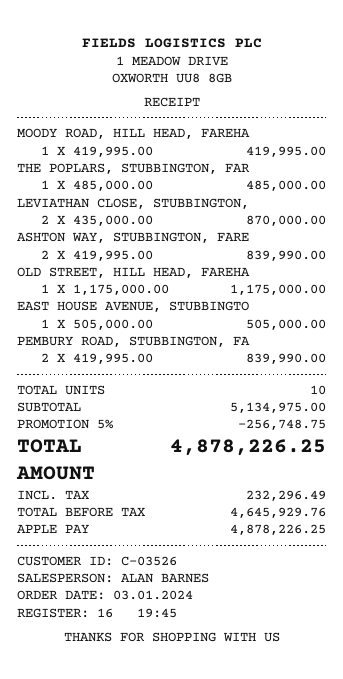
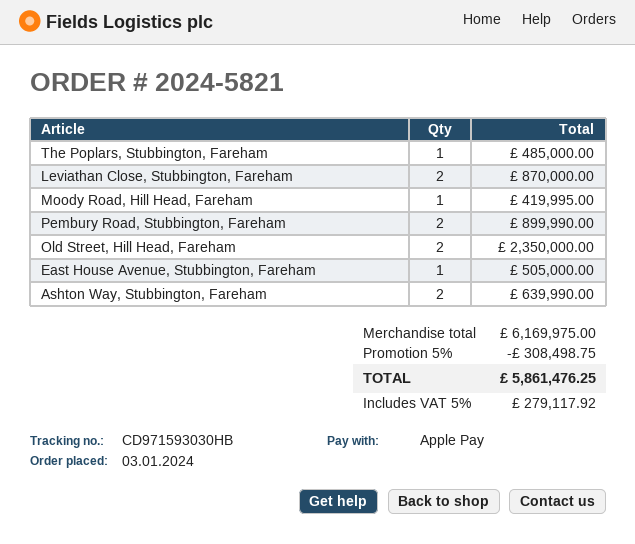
ASHTON WAY, STUBBINGTON, FARE: 2 for 839990.00 -> 2 for 639990.00
OLD STREET, HILL HEAD, FAREHA: 1 for 1175000.00 -> 2 for 2350000.00
PEMBURY ROAD, STUBBINGTON, FA: 2 for 839990.00 -> 2 for 899990.00
subtotal: 5134975.00 -> 6169975.00
discount: 5% = 256748.75 -> 5% = 308498.75
tax: 232296.49 -> 279117.92
total: 4878226.25 -> 5861476.25

